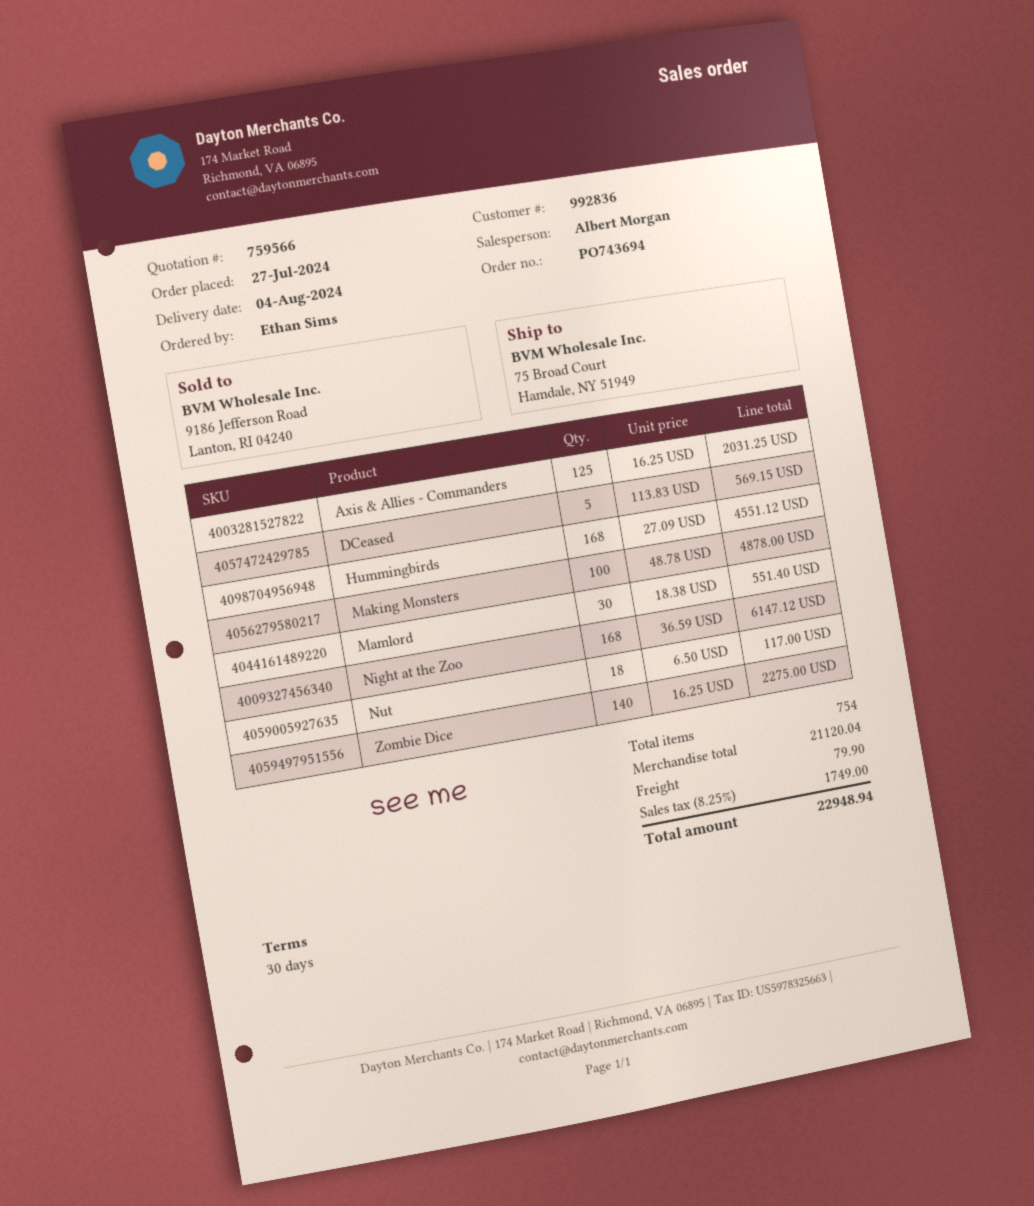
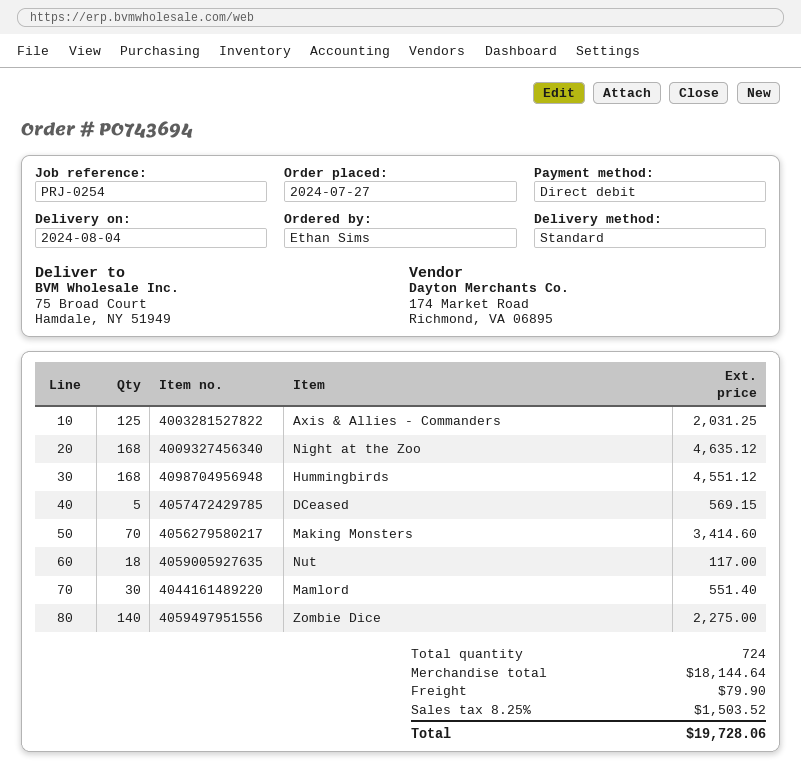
Making Monsters: 100 for 4878.00 -> 70 for 3414.60
Night at the Zoo: 168 for 6147.12 -> 168 for 4635.12
total quantity: 754 -> 724
subtotal: 21120.04 -> 18144.64
tax: 8.25% = 1749.00 -> 8.25% = 1503.52
total: 22948.94 -> 19728.06

